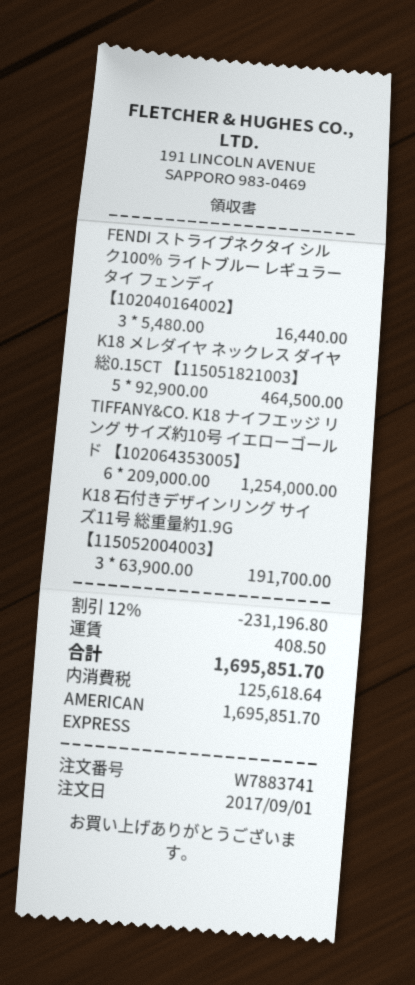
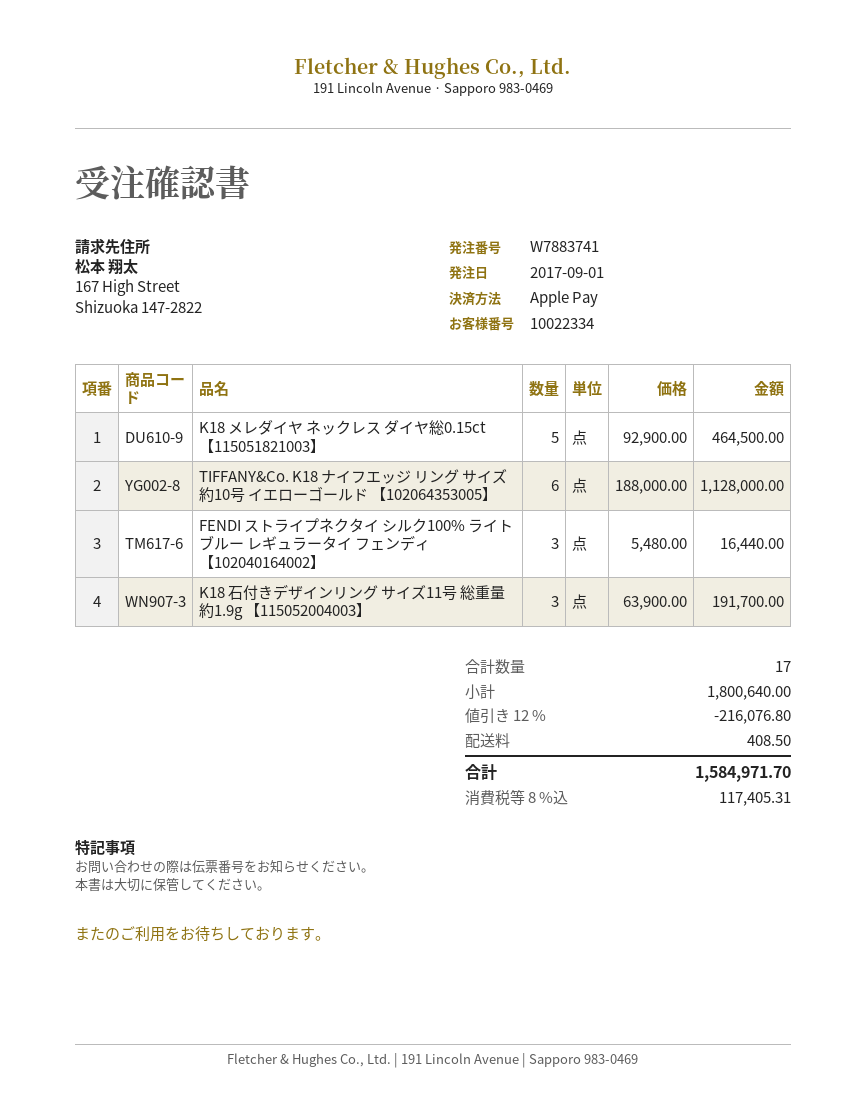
payment method: American Express -> Apple Pay
TIFFANY&CO. K18 ナイフエッジ リング サイズ約10号 イエローゴールド 【102064353005】: 6 x 209000.00 = 1254000.00 -> 6 x 188000.00 = 1128000.00
discount: 12% = 231196.80 -> 12% = 216076.80
tax: 125618.64 -> 117405.31
total: 1695851.70 -> 1584971.70

